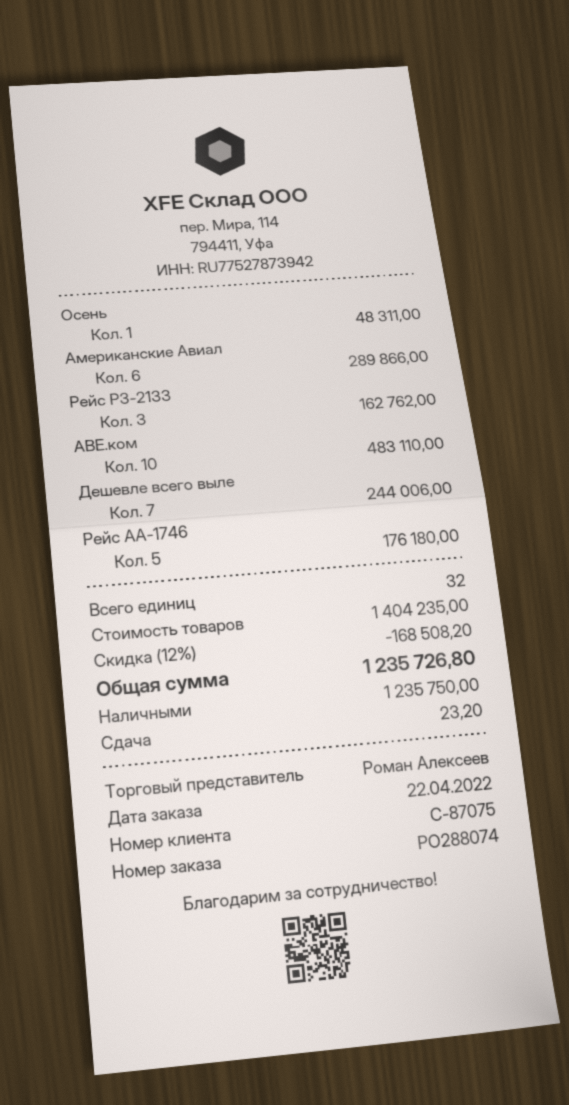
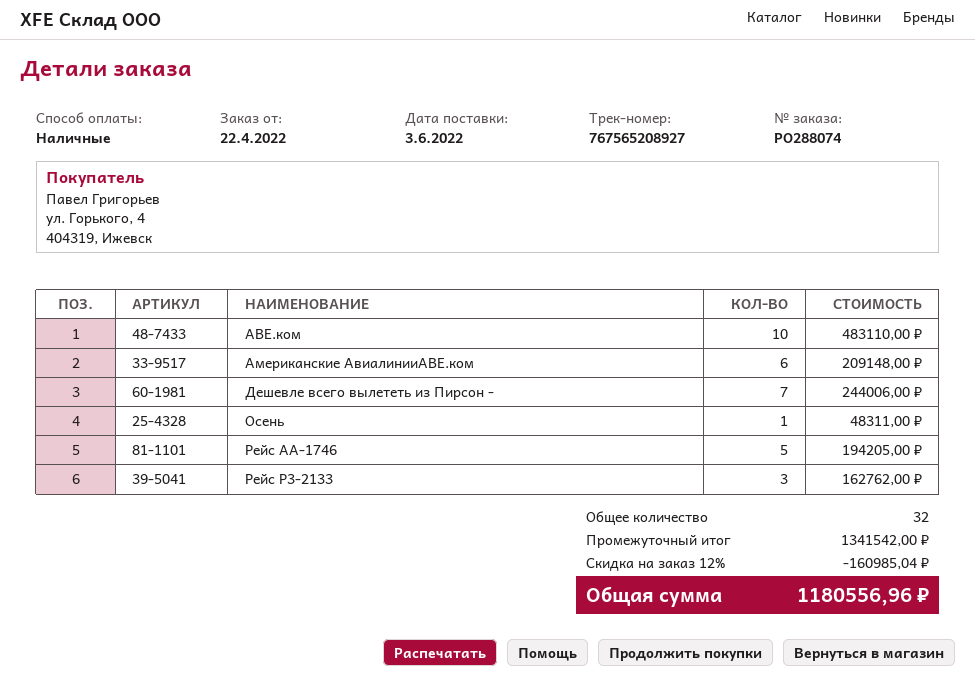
Американские Авиал: 6 for 289866.00 -> 6 for 209148.00
Рейс AA-1746: 5 for 176180.00 -> 5 for 194205.00
subtotal: 1404235.00 -> 1341542.00
discount: 12% = 168508.20 -> 12% = 160985.04
total: 1235726.80 -> 1180556.96

